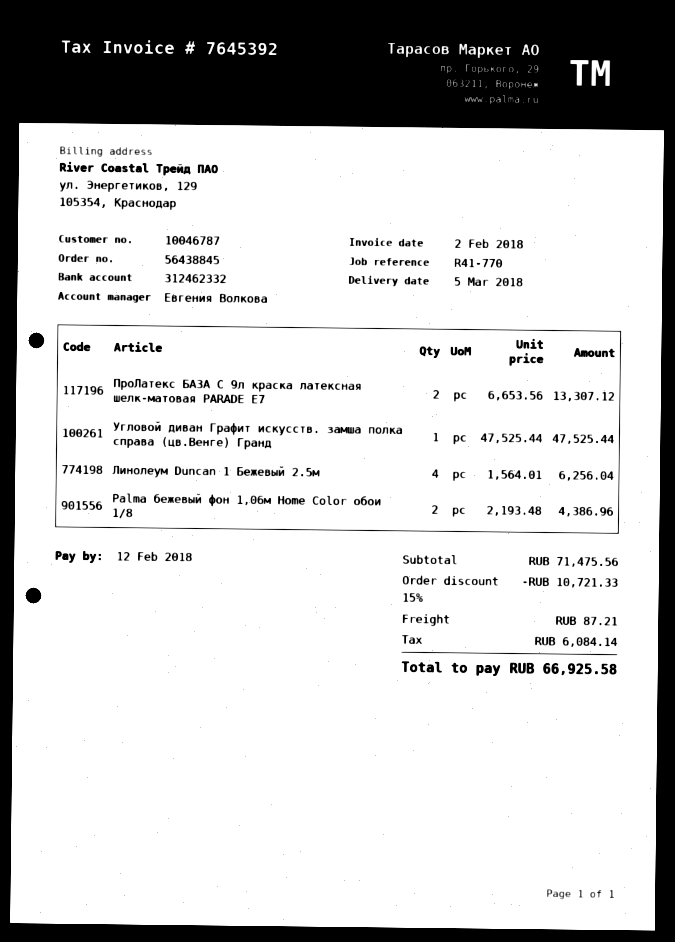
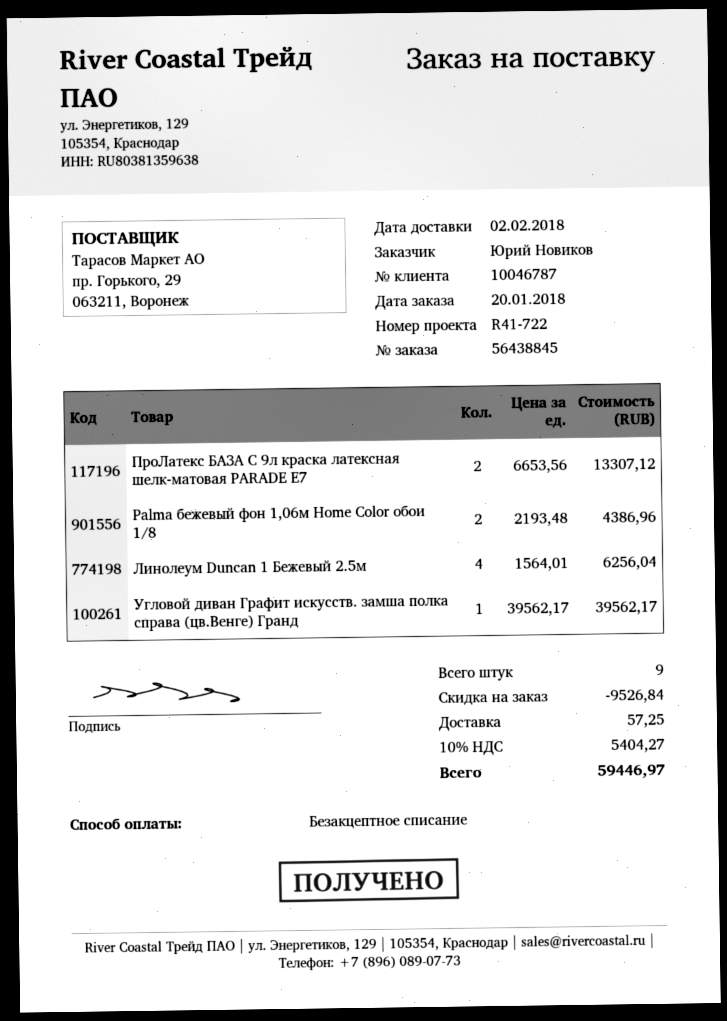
delivery date: 2018-03-05 -> 2018-02-02
reference: R41-770 -> R41-722
Угловой диван Графит искусств. замша полка справа (цв.Венге) Гранд: 1 x 47525.44 = 47525.44 -> 1 x 39562.17 = 39562.17
discount: 10721.33 -> 9526.84
shipping: 87.21 -> 57.25
tax: 6084.14 -> 5404.27
total: 66925.58 -> 59446.97

